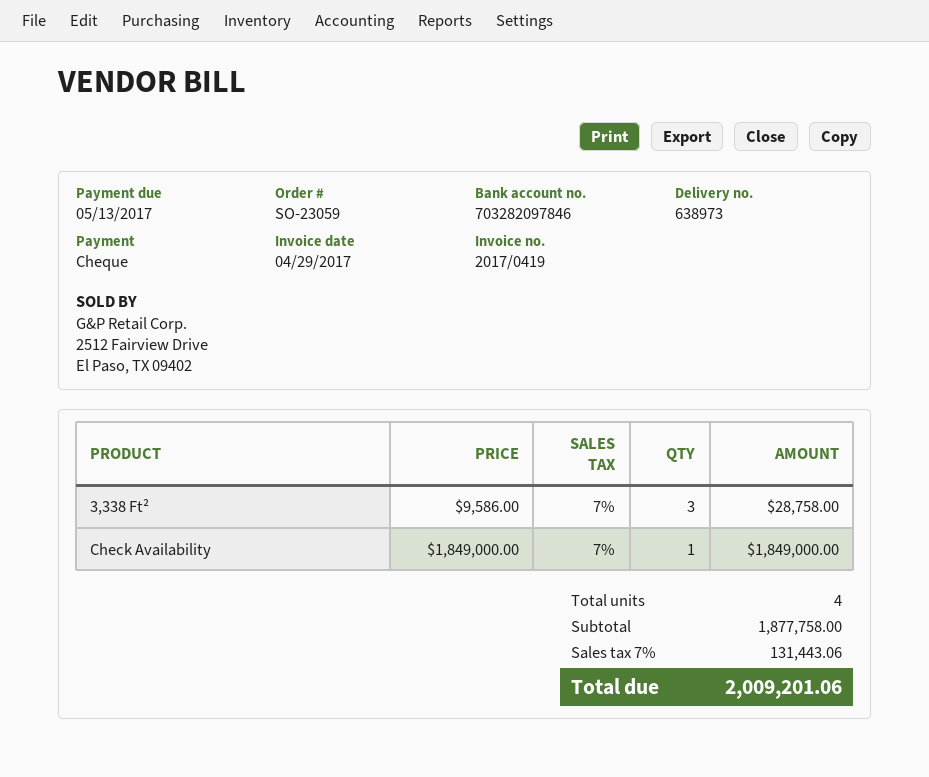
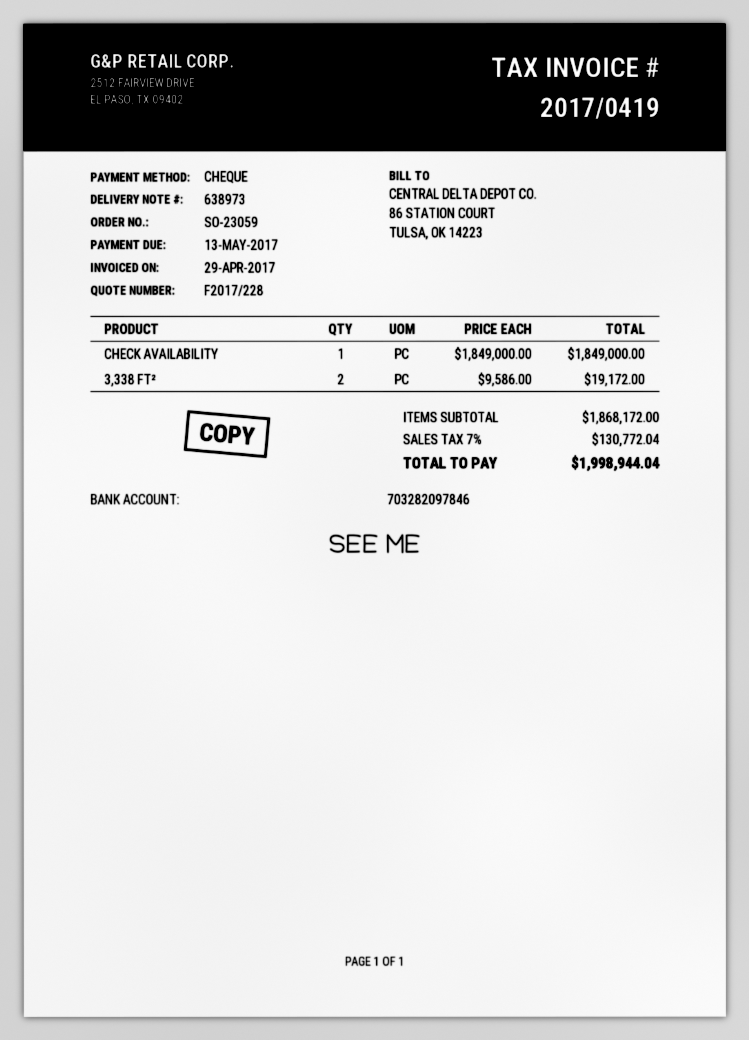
3,338 Ft²: 3 x 9586.00 = 28758.00 -> 2 x 9586.00 = 19172.00
subtotal: 1877758.00 -> 1868172.00
tax: 7% = 131443.06 -> 7% = 130772.04
total: 2009201.06 -> 1998944.04

